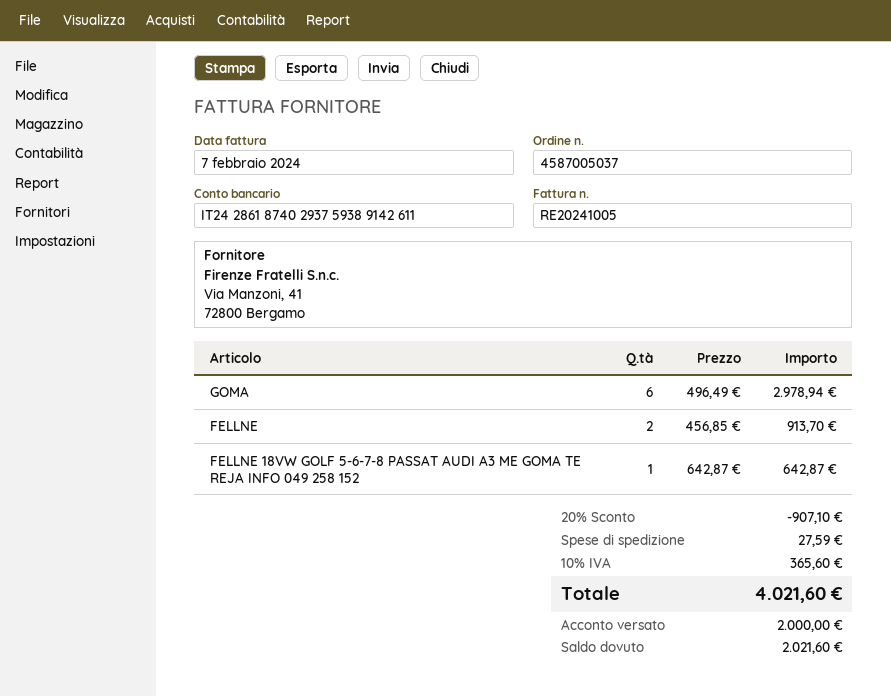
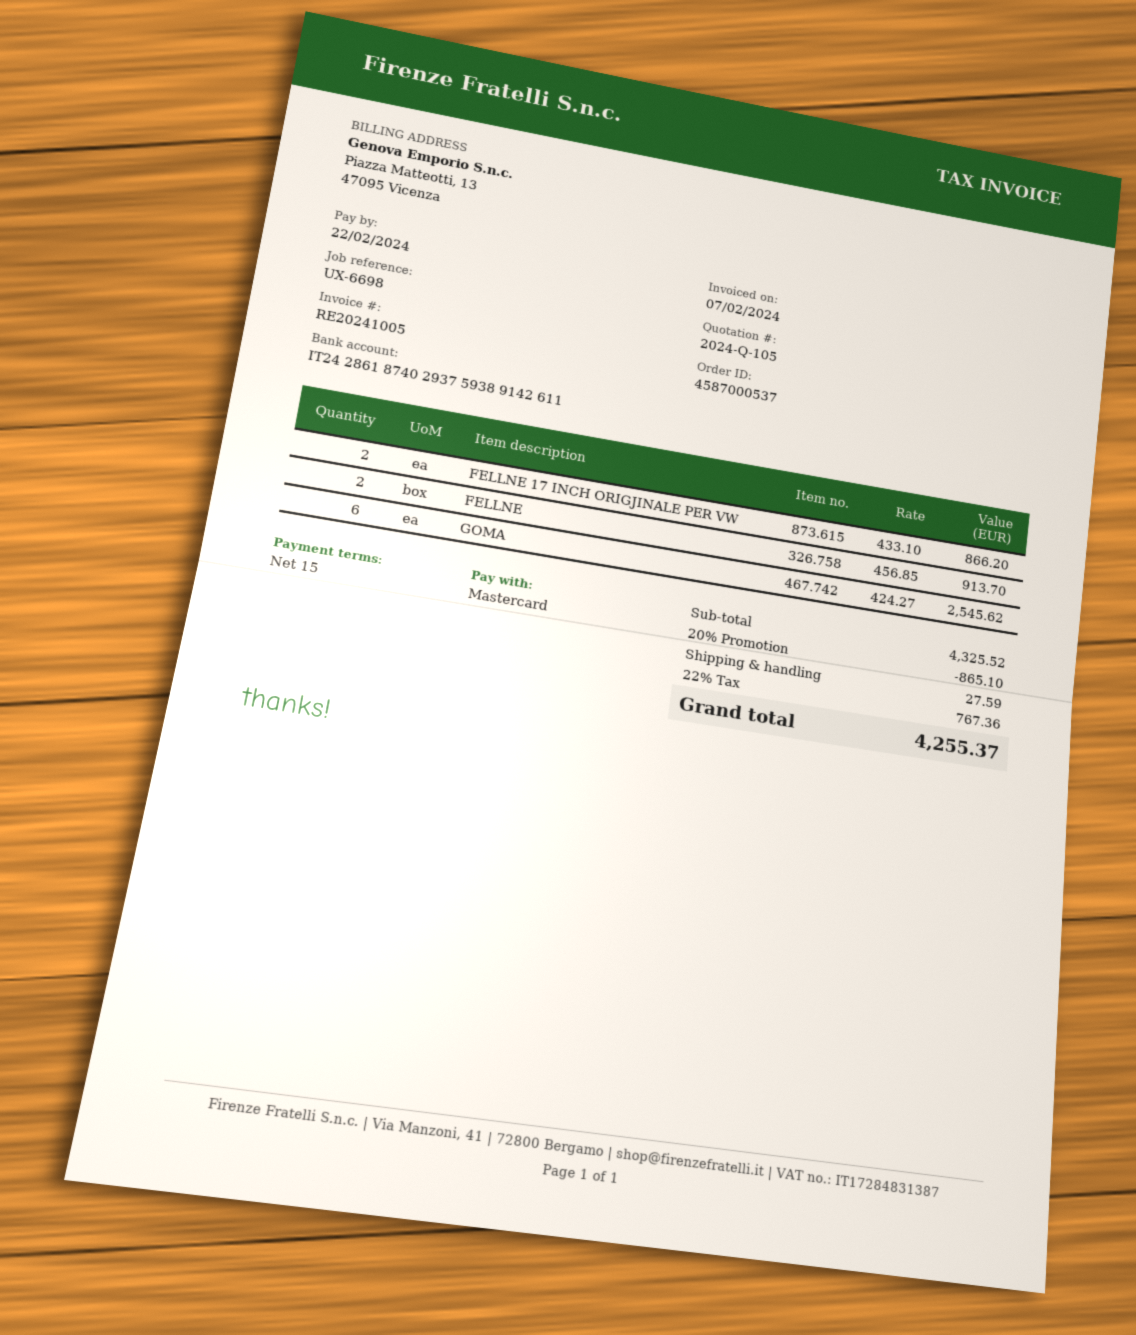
order number: 4587005037 -> 4587000537
GOMA: 6 x 496.49 = 2978.94 -> 6 x 424.27 = 2545.62
FELLNE 18VW GOLF 5-6-7-8 PASSAT AUDI A3 ME GOMA TE REJA INFO 049 258 152: 1 x 642.87 = 642.87 -> none
FELLNE 17 INCH ORIGJINALE PER VW: none -> 2 x 433.10 = 866.20
discount: 20% = 907.10 -> 20% = 865.10
tax: 10% = 365.60 -> 22% = 767.36
total: 4021.60 -> 4255.37

